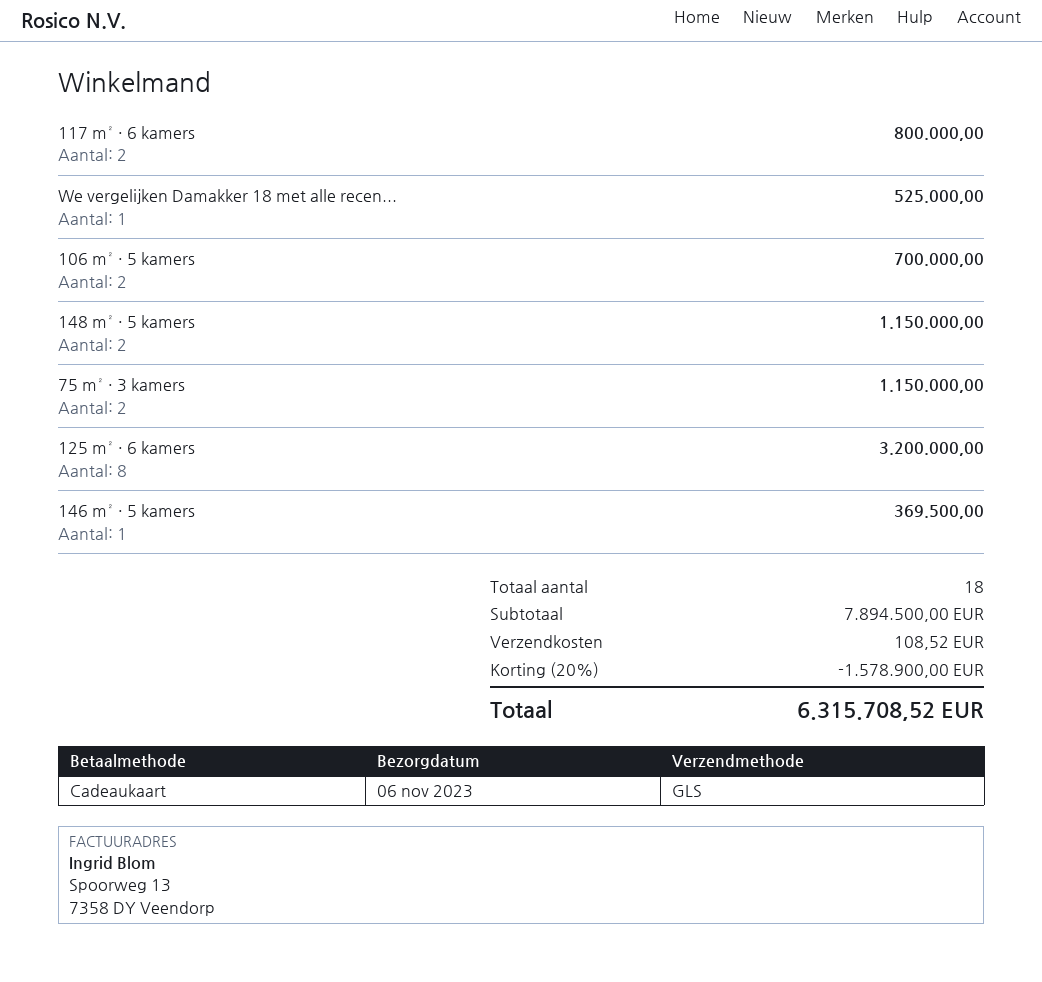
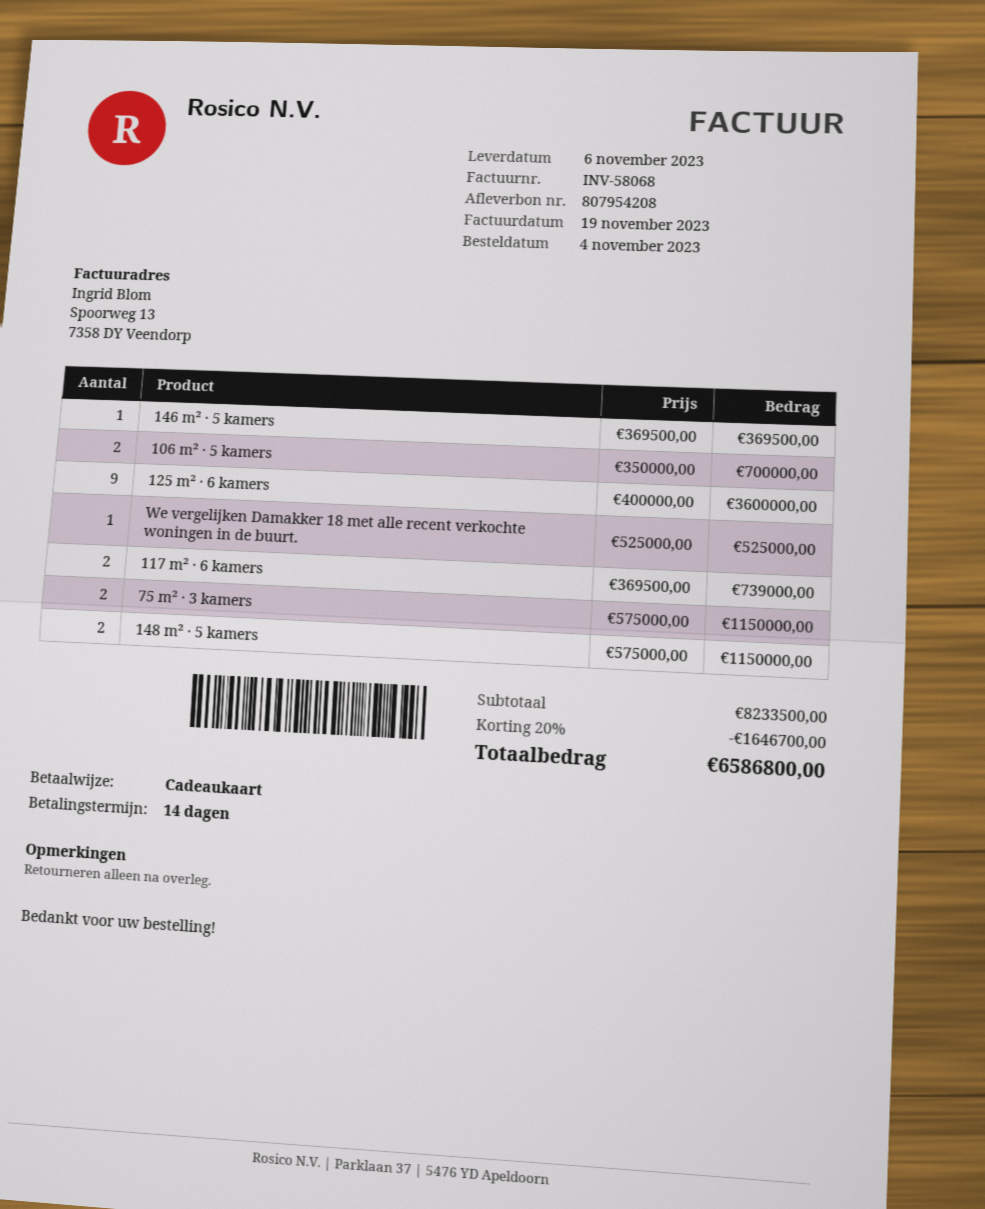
117 m² · 6 kamers: 2 for 800000.00 -> 2 for 739000.00
125 m² · 6 kamers: 8 for 3200000.00 -> 9 for 3600000.00
subtotal: 7894500.00 -> 8233500.00
discount: 20% = 1578900.00 -> 20% = 1646700.00
shipping: 108.52 -> none
total: 6315708.52 -> 6586800.00

